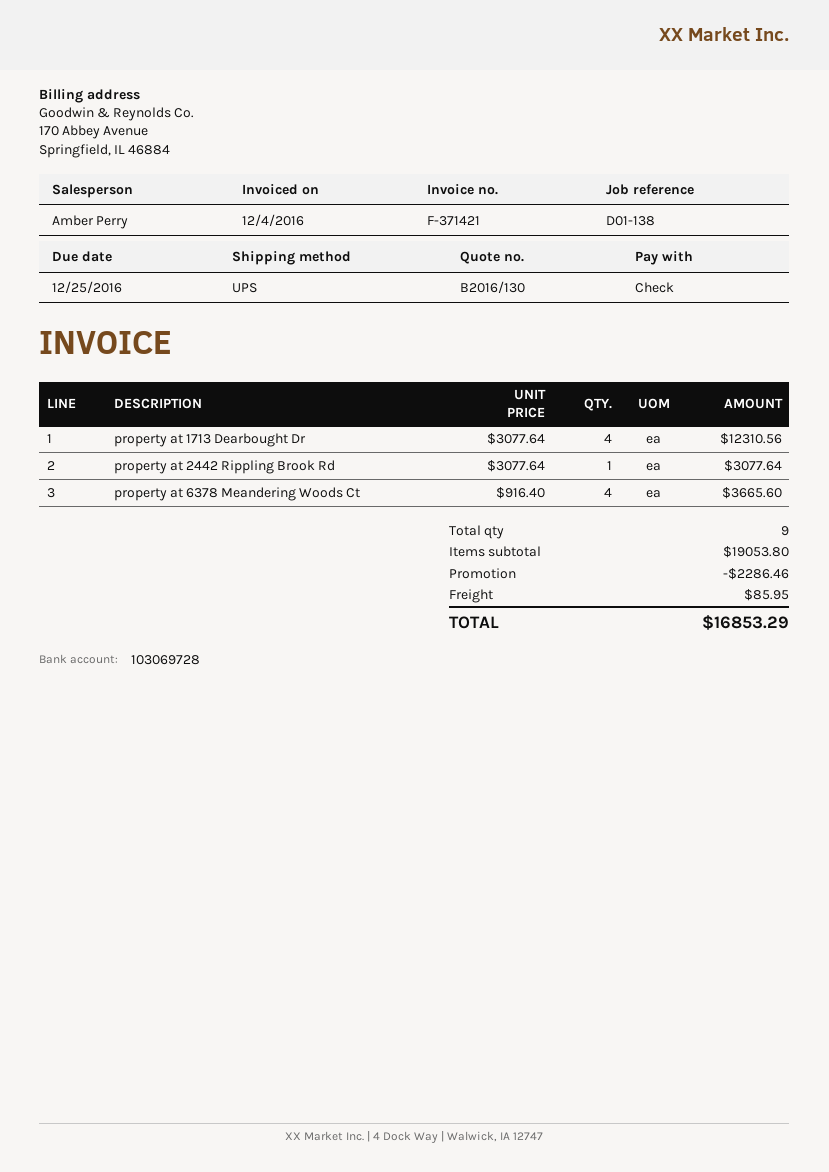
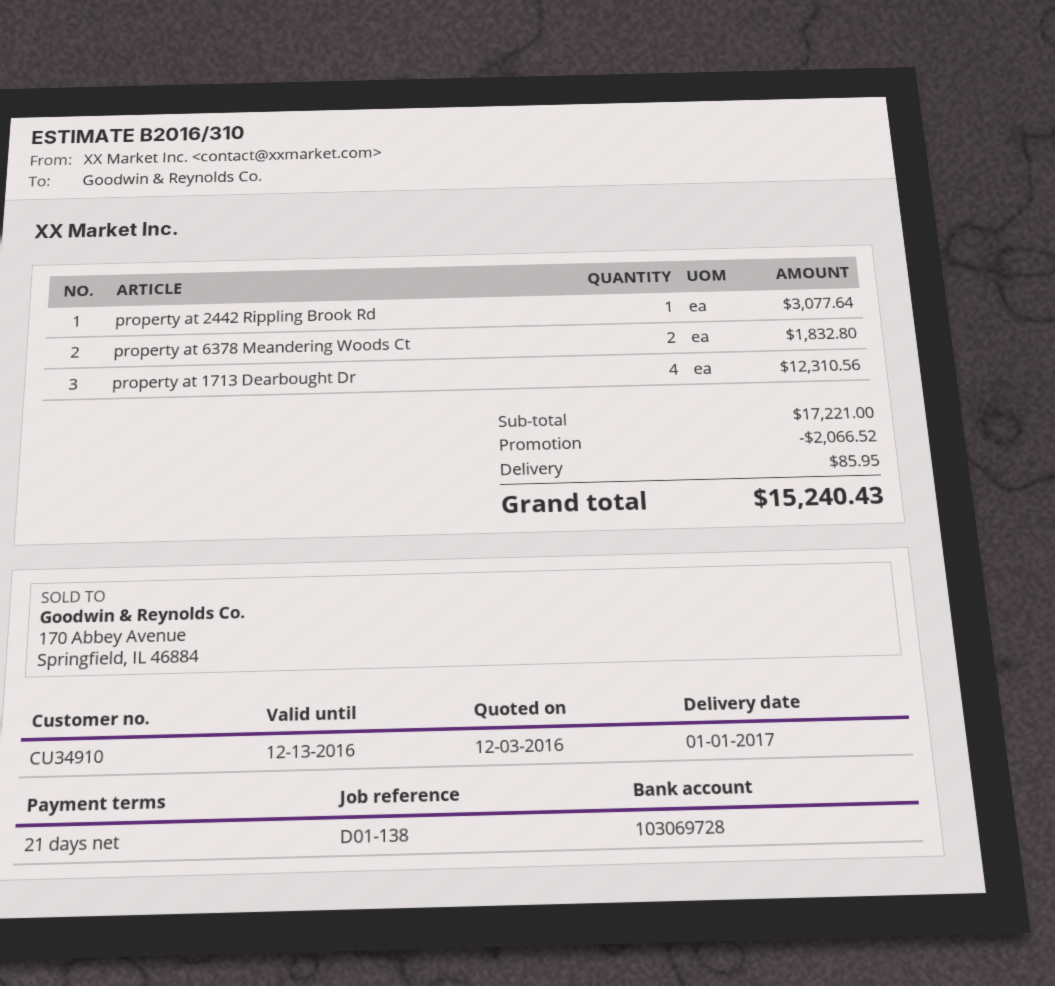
quote number: B2016/130 -> B2016/310
property at 6378 Meandering Woods Ct: 4 for 3665.60 -> 2 for 1832.80
subtotal: 19053.80 -> 17221.00
discount: 2286.46 -> 2066.52
total: 16853.29 -> 15240.43

